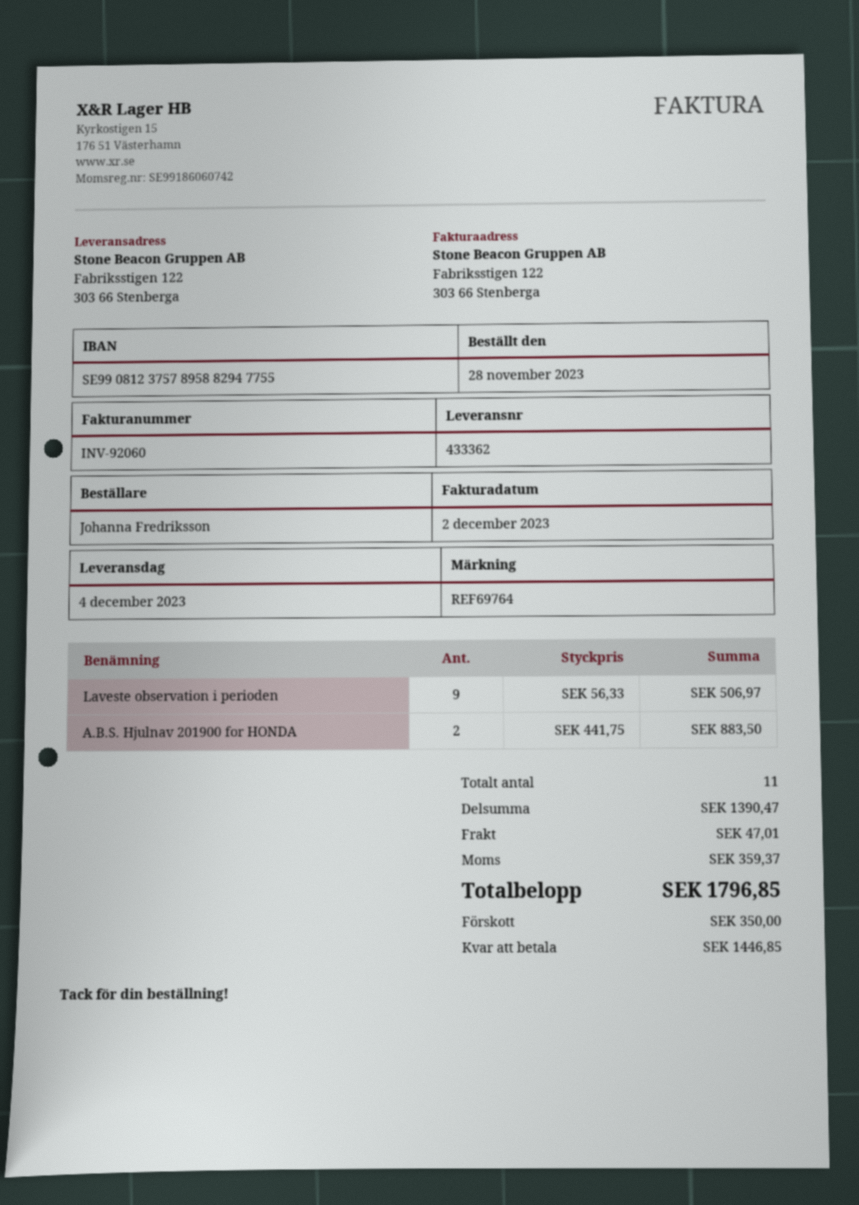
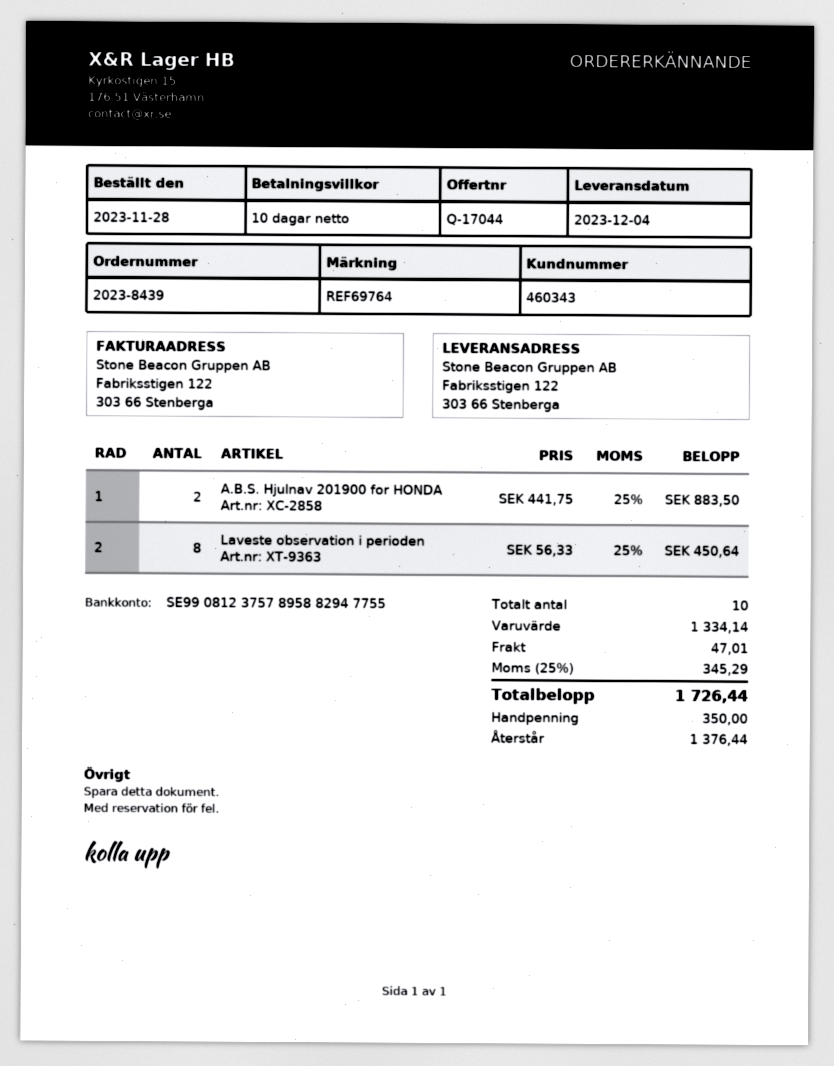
Laveste observation i perioden: 9 x 56.33 = 506.97 -> 8 x 56.33 = 450.64
total quantity: 11 -> 10
subtotal: 1390.47 -> 1334.14
tax: 359.37 -> 345.29
total: 1796.85 -> 1726.44
balance: 1446.85 -> 1376.44

